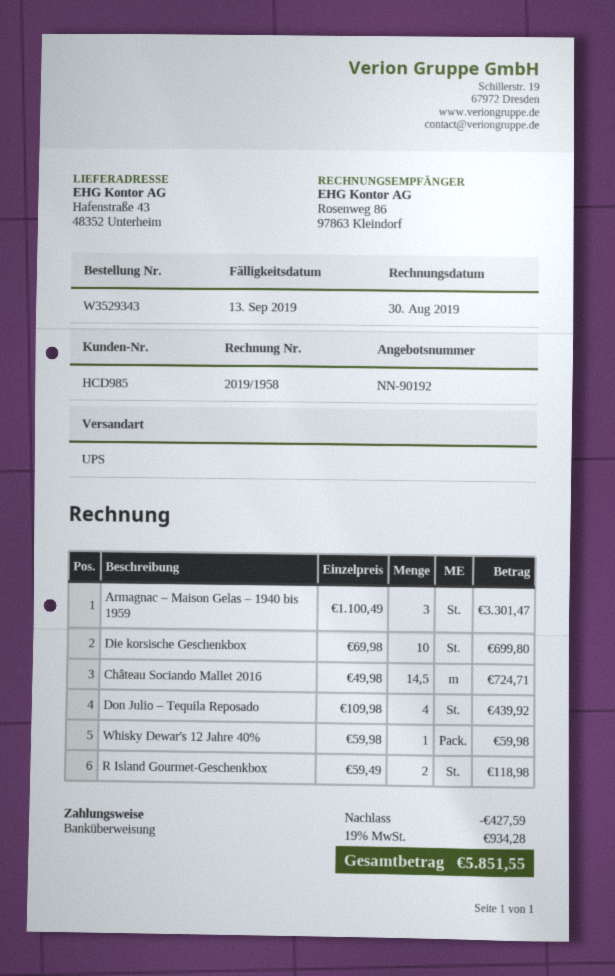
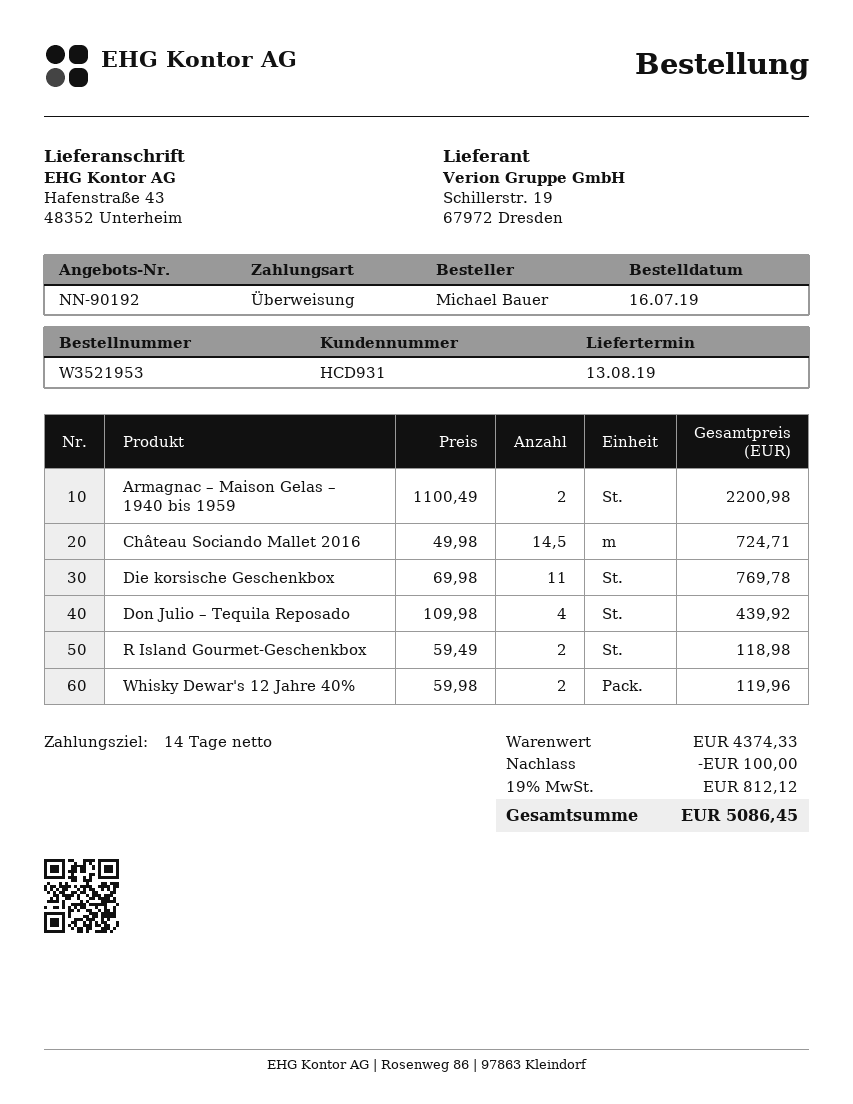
order number: W3529343 -> W3521953
customer number: HCD985 -> HCD931
Armagnac – Maison Gelas – 1940 bis 1959: 3 x 1100.49 = 3301.47 -> 2 x 1100.49 = 2200.98
Die korsische Geschenkbox: 10 x 69.98 = 699.80 -> 11 x 69.98 = 769.78
Whisky Dewar's 12 Jahre 40%: 1 x 59.98 = 59.98 -> 2 x 59.98 = 119.96
discount: 427.59 -> 100.00
tax: 19% = 934.28 -> 19% = 812.12
total: 5851.55 -> 5086.45

